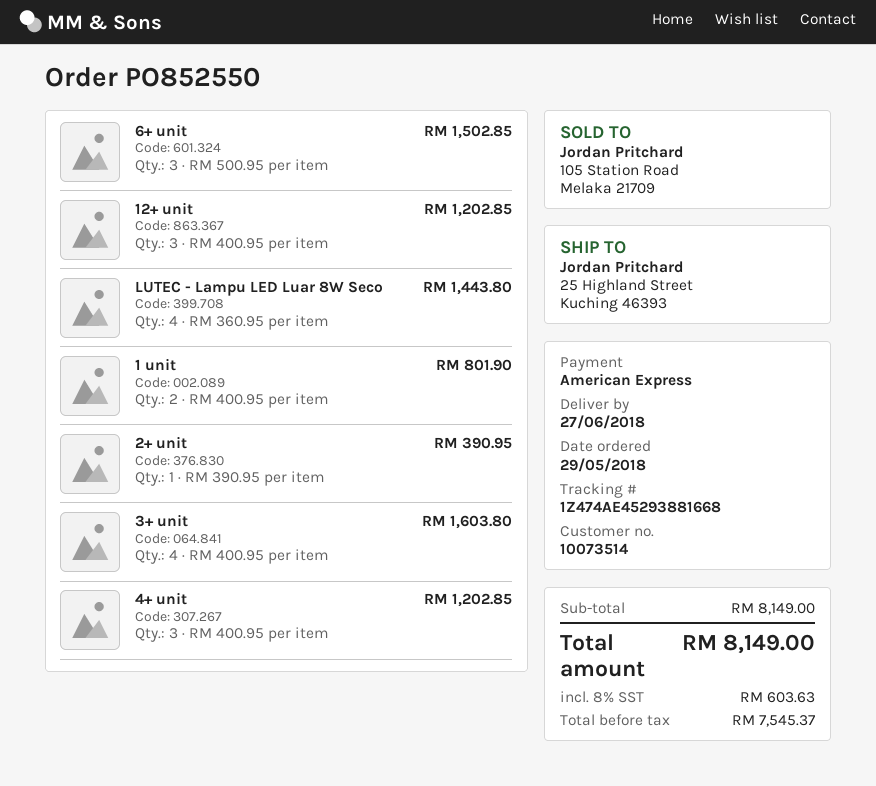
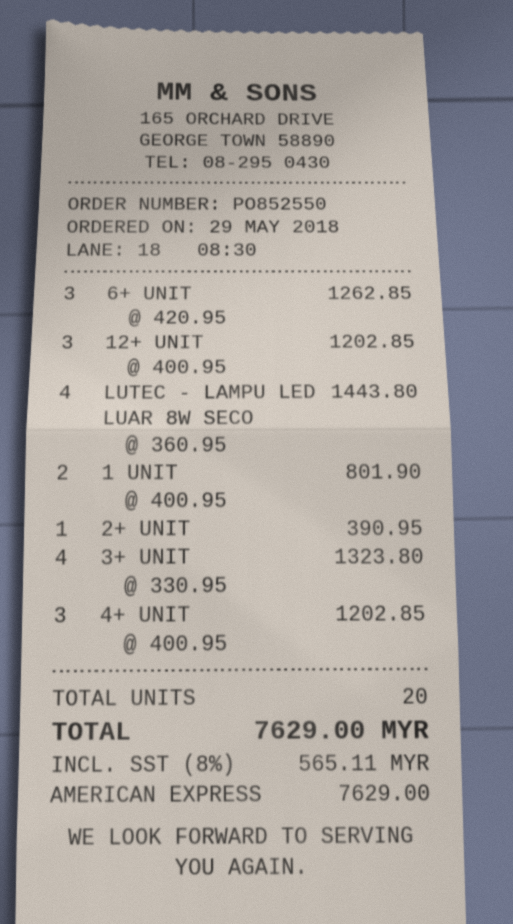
6+ unit: 3 x 500.95 = 1502.85 -> 3 x 420.95 = 1262.85
3+ unit: 4 x 400.95 = 1603.80 -> 4 x 330.95 = 1323.80
tax: 8% = 603.63 -> 8% = 565.11
total: 8149.00 -> 7629.00

